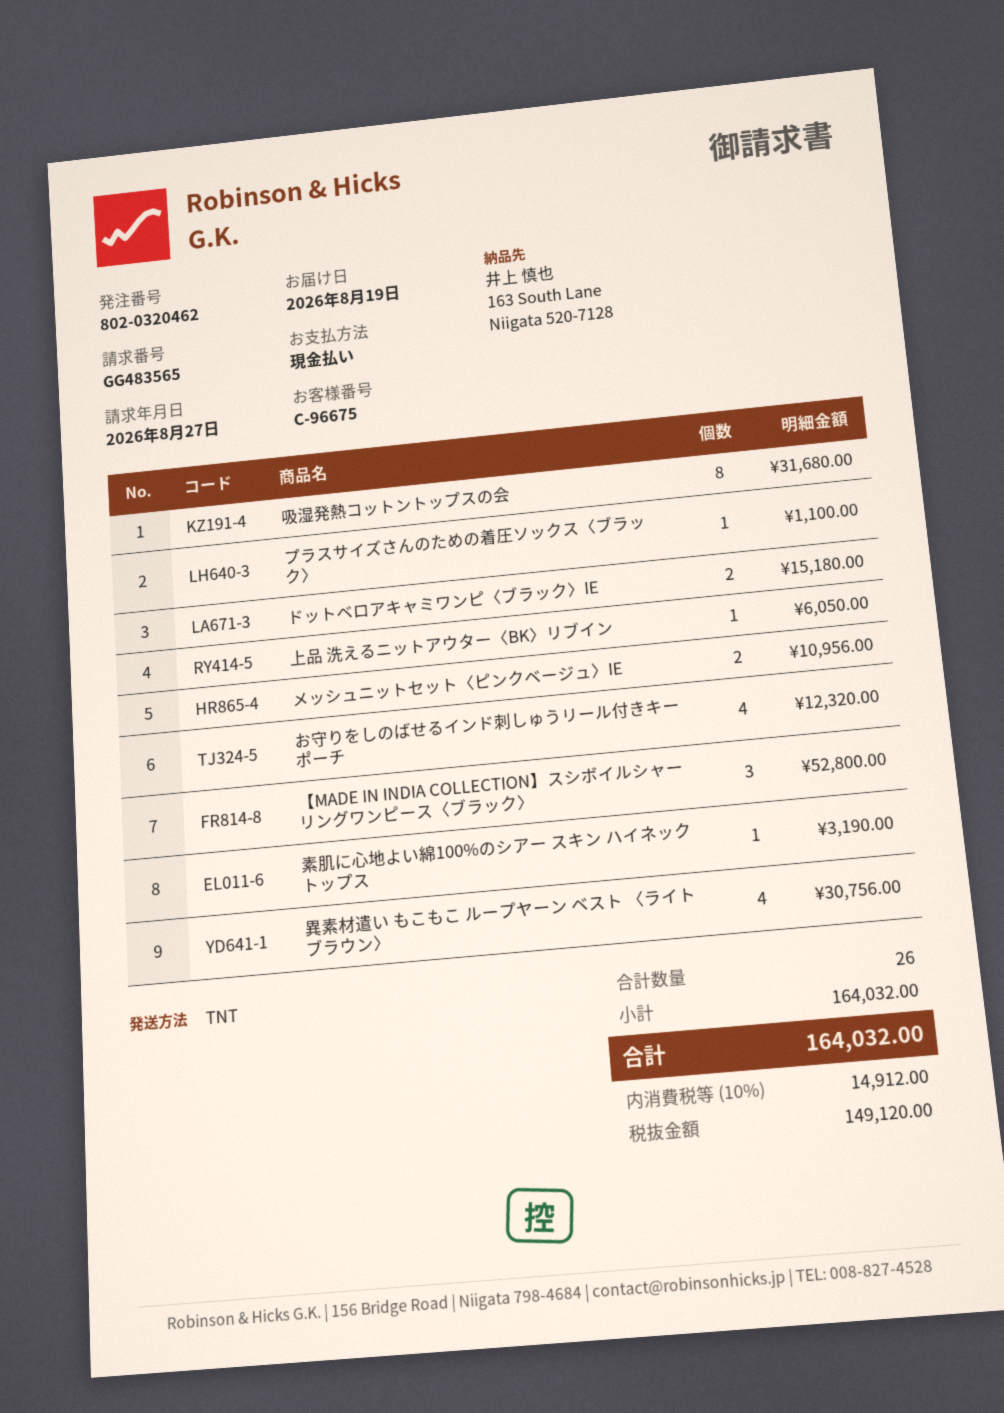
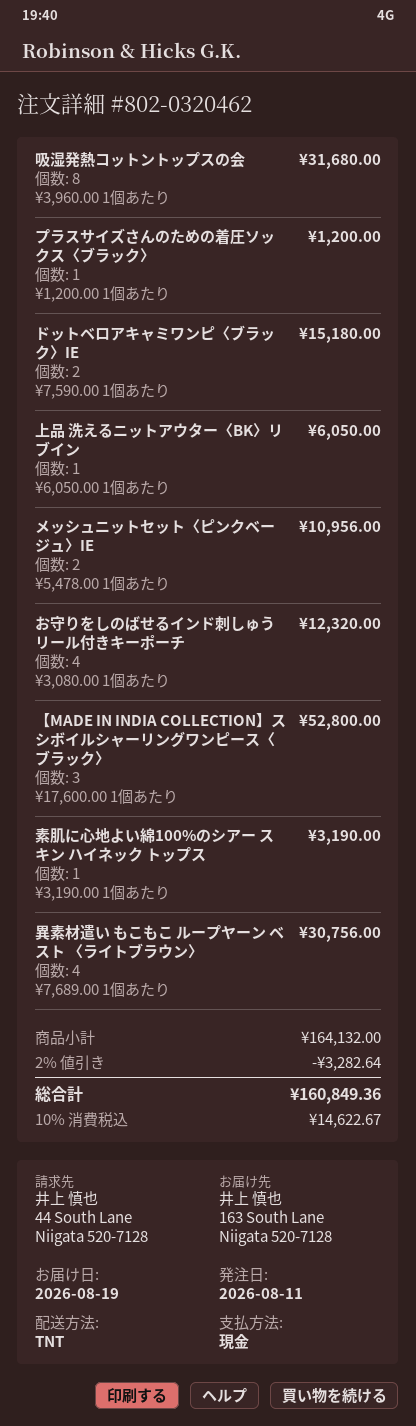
プラスサイズさんのための着圧ソックス〈ブラック〉: 1 for 1100.00 -> 1 for 1200.00
subtotal: 164032.00 -> 164132.00
discount: none -> 2% = 3282.64
tax: 10% = 14912.00 -> 10% = 14622.67
total: 164032.00 -> 160849.36

